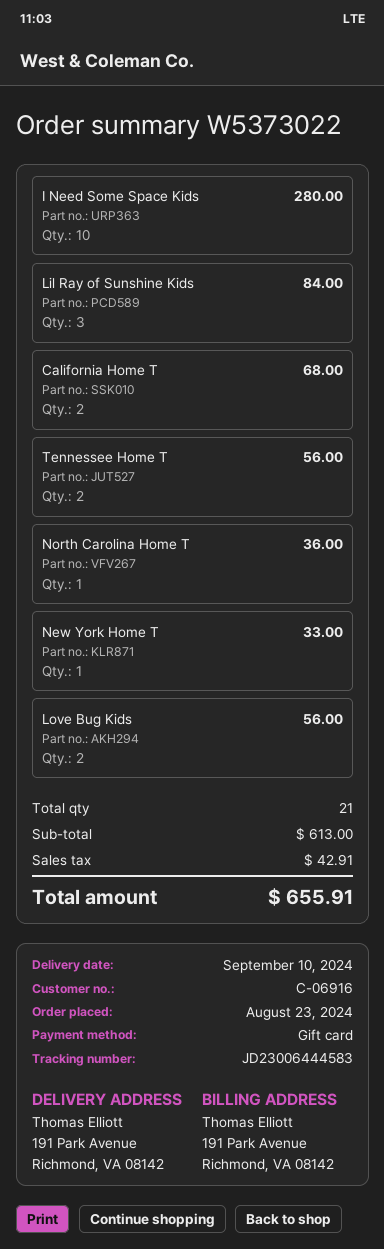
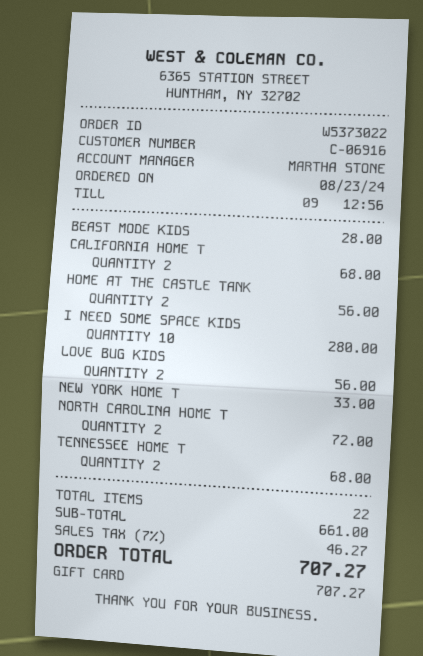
Lil Ray of Sunshine Kids: 3 for 84.00 -> none
Tennessee Home T: 2 for 56.00 -> 2 for 68.00
North Carolina Home T: 1 for 36.00 -> 2 for 72.00
BEAST MODE KIDS: none -> 1 for 28.00
HOME AT THE CASTLE TANK: none -> 2 for 56.00
total quantity: 21 -> 22
subtotal: 613.00 -> 661.00
tax: 42.91 -> 46.27
total: 655.91 -> 707.27

